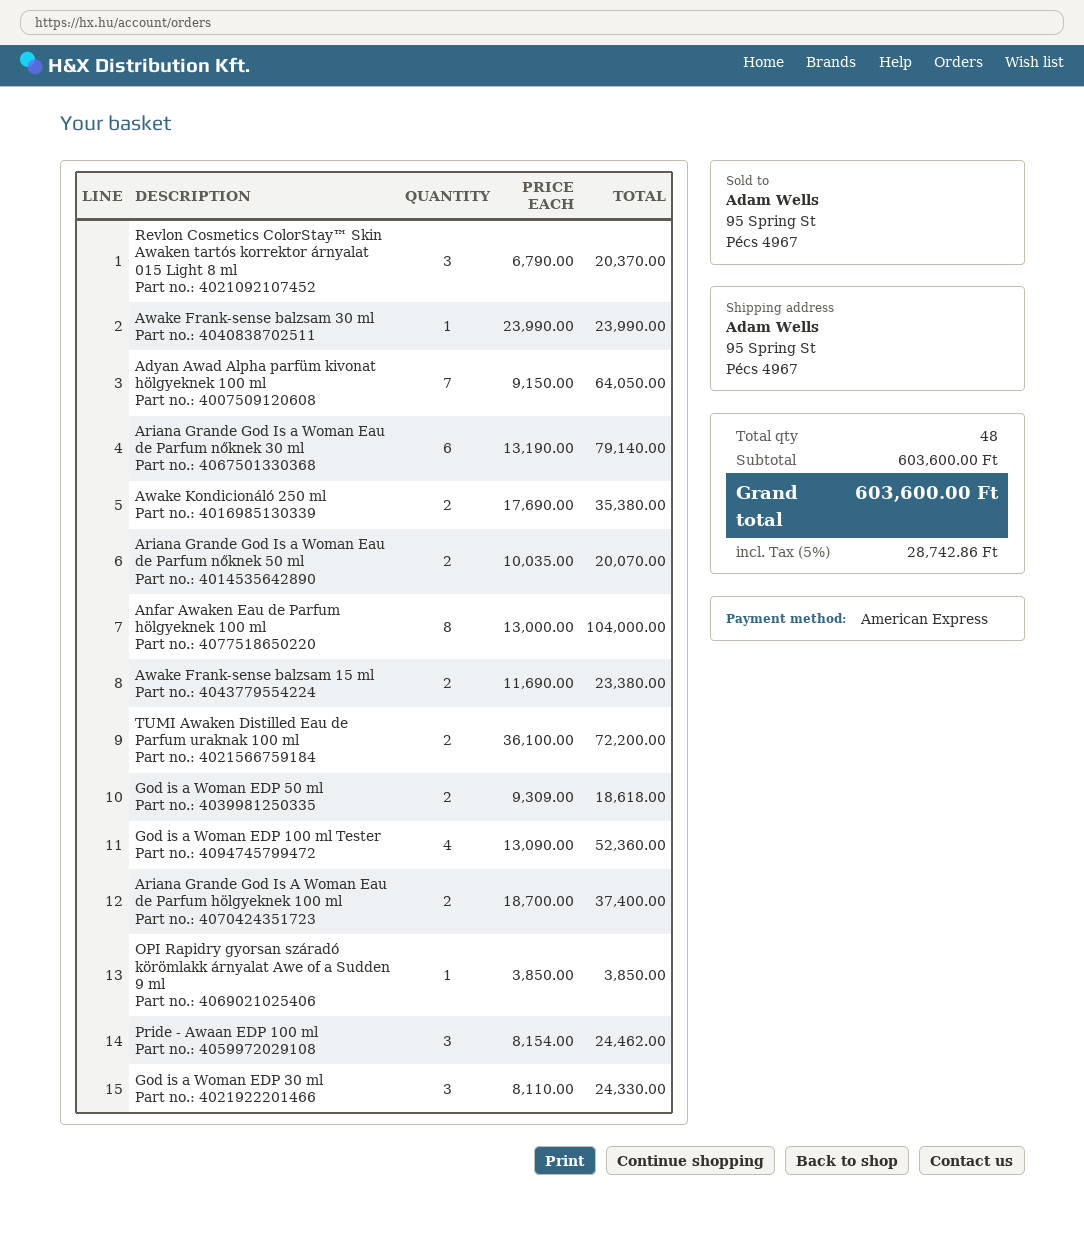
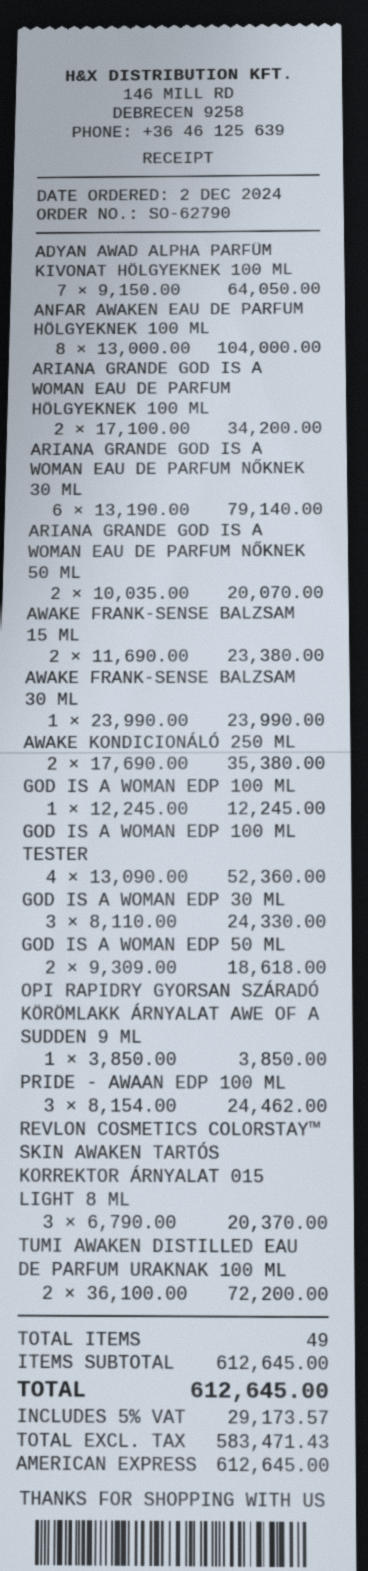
Ariana Grande God Is A Woman Eau de Parfum hölgyeknek 100 ml: 2 x 18700.00 = 37400.00 -> 2 x 17100.00 = 34200.00
GOD IS A WOMAN EDP 100 ML: none -> 1 x 12245.00 = 12245.00
total quantity: 48 -> 49
subtotal: 603600.00 -> 612645.00
tax: 5% = 28742.86 -> 5% = 29173.57
total: 603600.00 -> 612645.00

